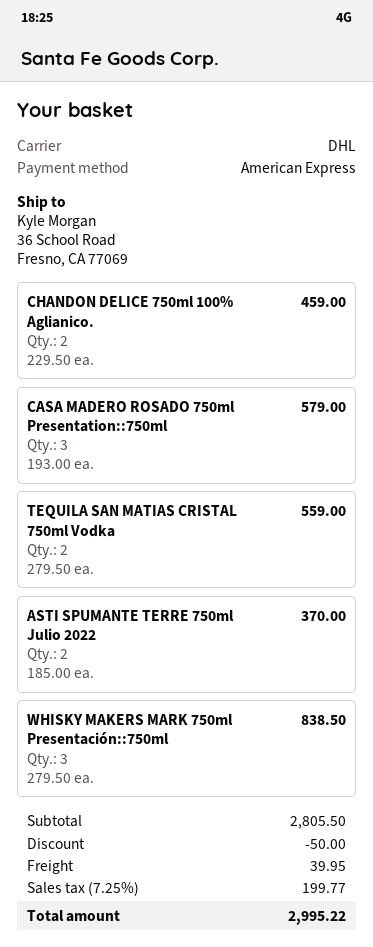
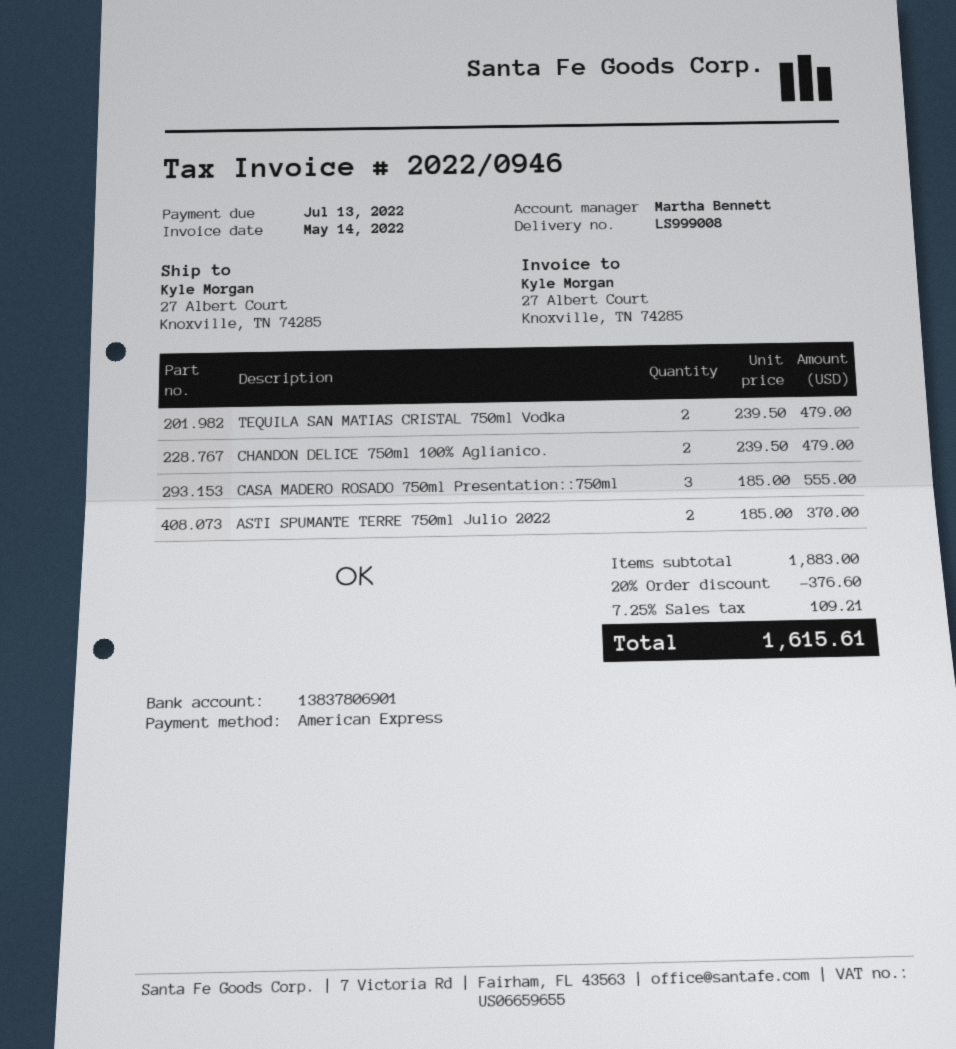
ship to: 36 School Road, Fresno, CA 77069 -> 27 Albert Court, Knoxville, TN 74285
CHANDON DELICE 750ml 100% Aglianico.: 2 x 229.50 = 459.00 -> 2 x 239.50 = 479.00
CASA MADERO ROSADO 750ml Presentation::750ml: 3 x 193.00 = 579.00 -> 3 x 185.00 = 555.00
TEQUILA SAN MATIAS CRISTAL 750ml Vodka: 2 x 279.50 = 559.00 -> 2 x 239.50 = 479.00
WHISKY MAKERS MARK 750ml Presentación::750ml: 3 x 279.50 = 838.50 -> none
subtotal: 2805.50 -> 1883.00
discount: 50.00 -> 376.60
shipping: 39.95 -> none
tax: 7.25% = 199.77 -> 7.25% = 109.21
total: 2995.22 -> 1615.61

